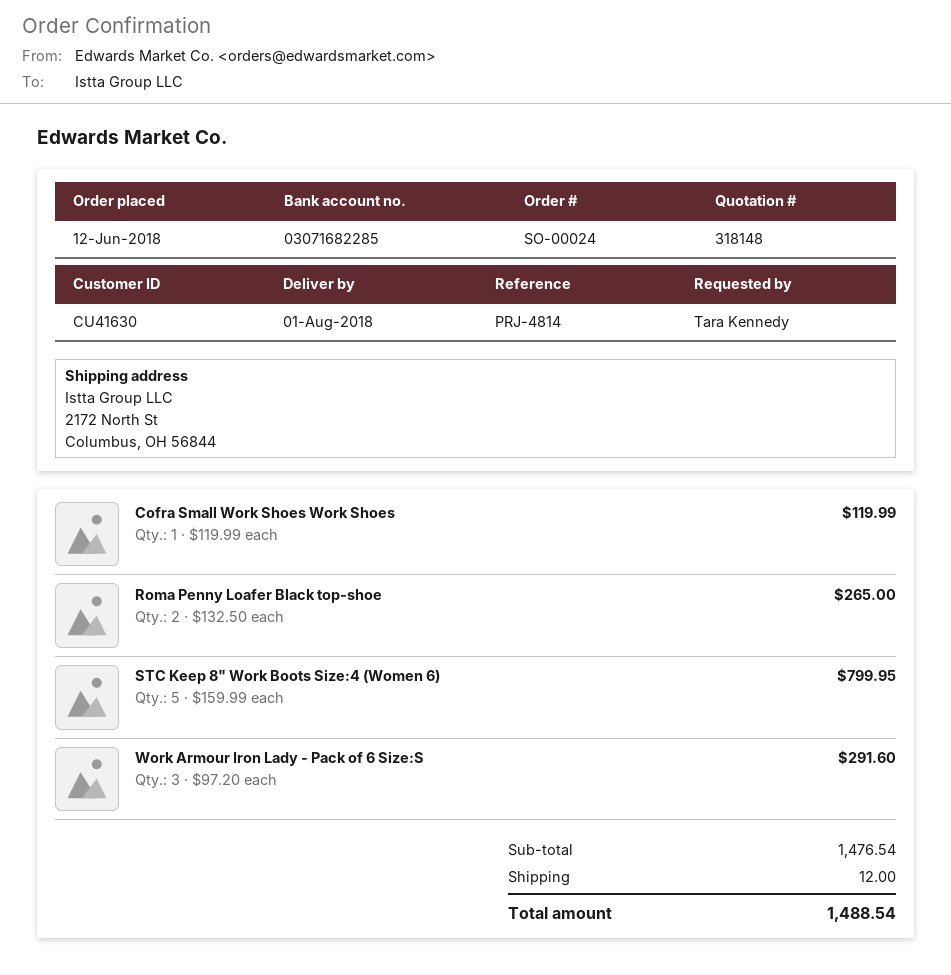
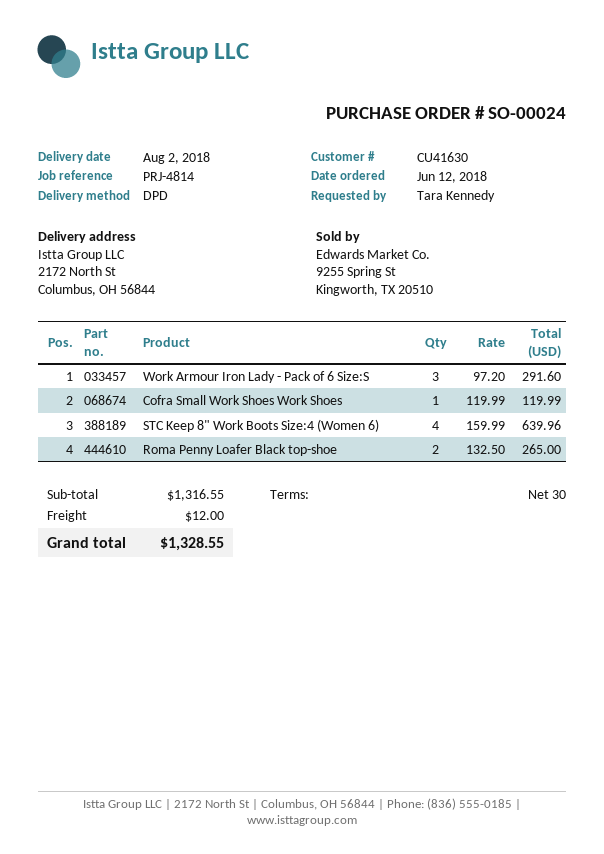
delivery date: 2018-08-01 -> 2018-08-02
STC Keep 8" Work Boots Size:4 (Women 6): 5 x 159.99 = 799.95 -> 4 x 159.99 = 639.96
subtotal: 1476.54 -> 1316.55
total: 1488.54 -> 1328.55

